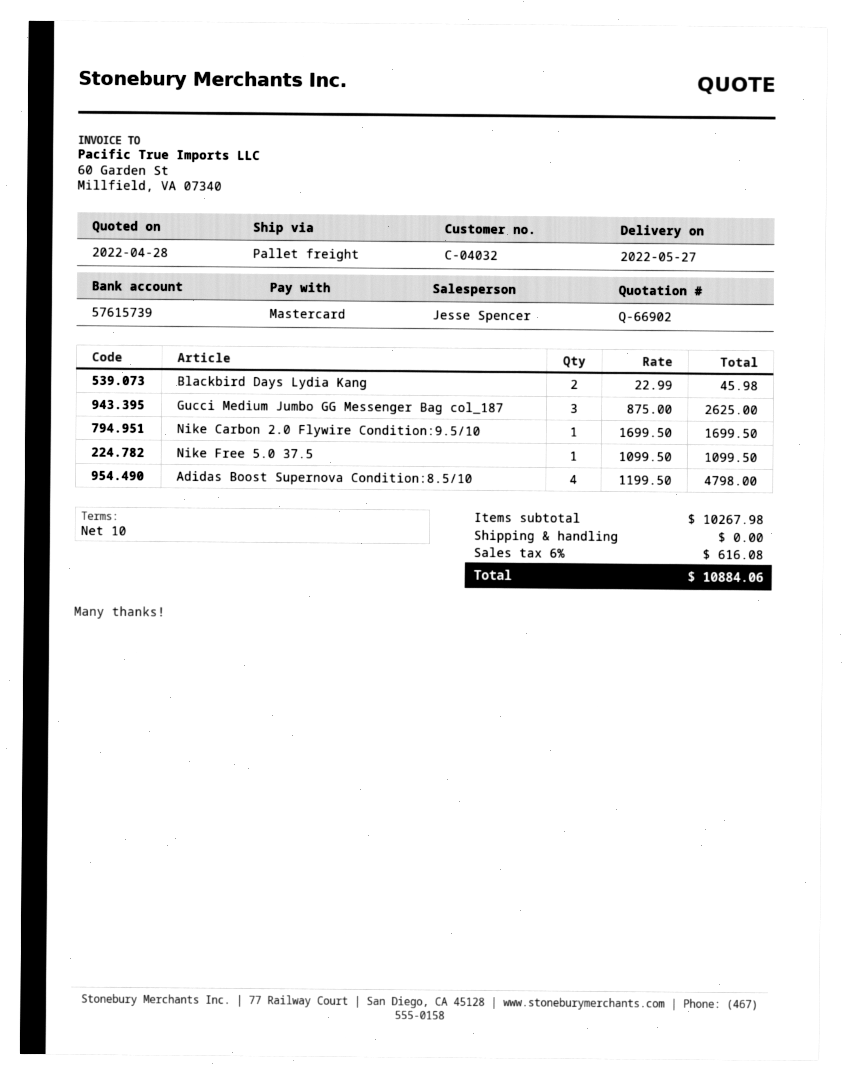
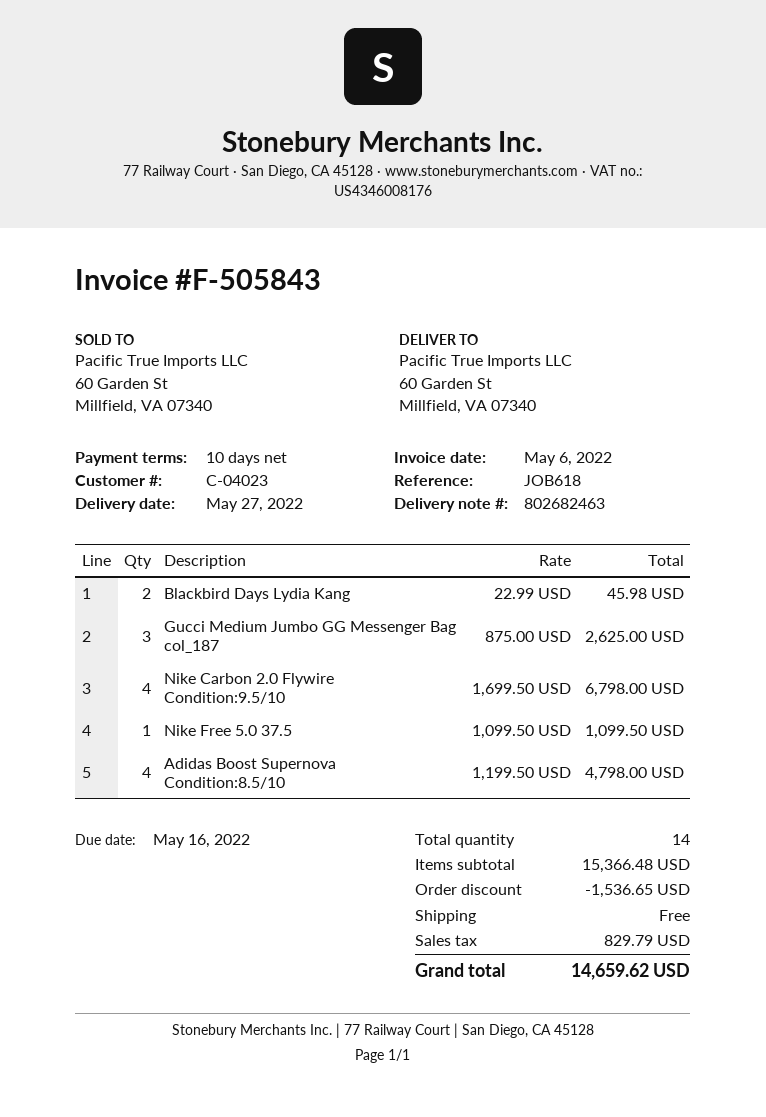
customer number: C-04032 -> C-04023
Nike Carbon 2.0 Flywire Condition:9.5/10: 1 x 1699.50 = 1699.50 -> 4 x 1699.50 = 6798.00
subtotal: 10267.98 -> 15366.48
discount: none -> 1536.65
tax: 616.08 -> 829.79
total: 10884.06 -> 14659.62

